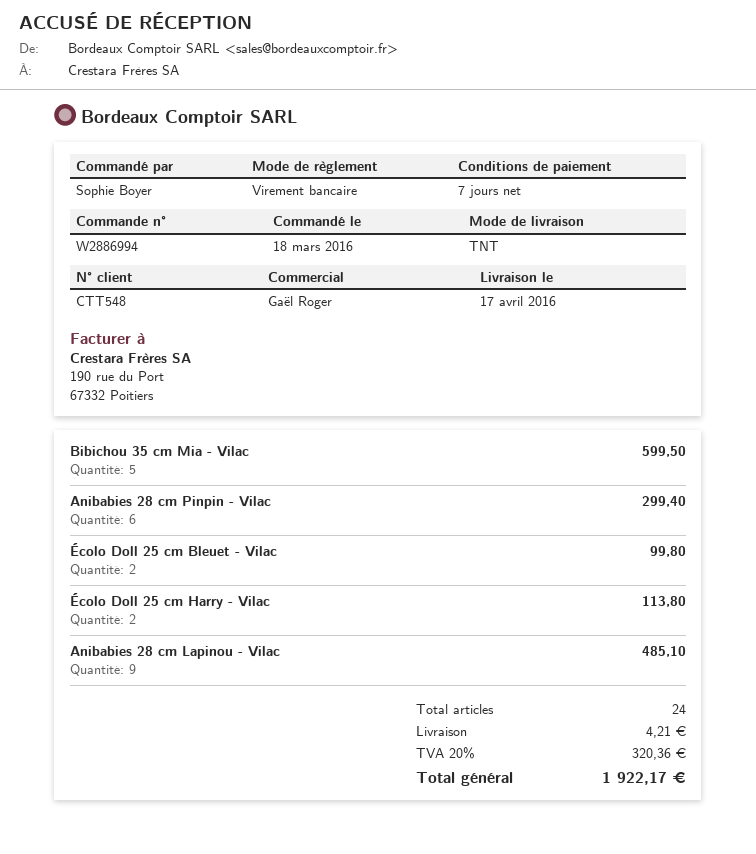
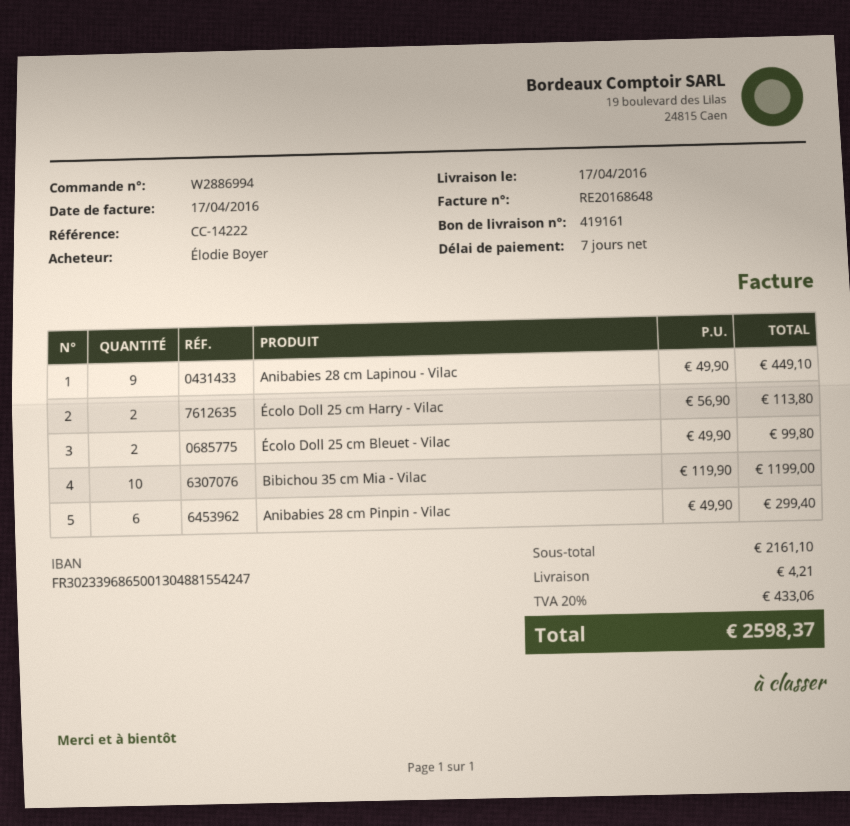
ordered by: Sophie Boyer -> Élodie Boyer
Bibichou 35 cm Mia - Vilac: 5 for 599.50 -> 10 for 1199.00
Anibabies 28 cm Lapinou - Vilac: 9 for 485.10 -> 9 for 449.10
tax: 20% = 320.36 -> 20% = 433.06
total: 1922.17 -> 2598.37

